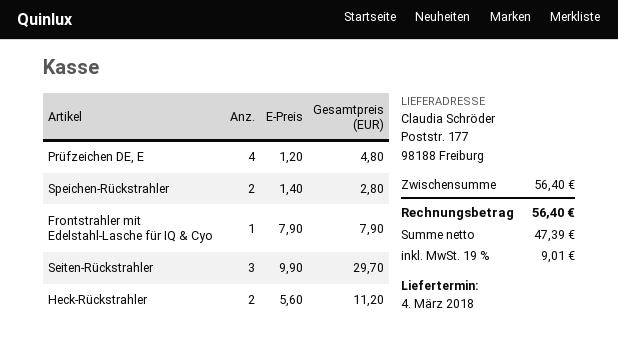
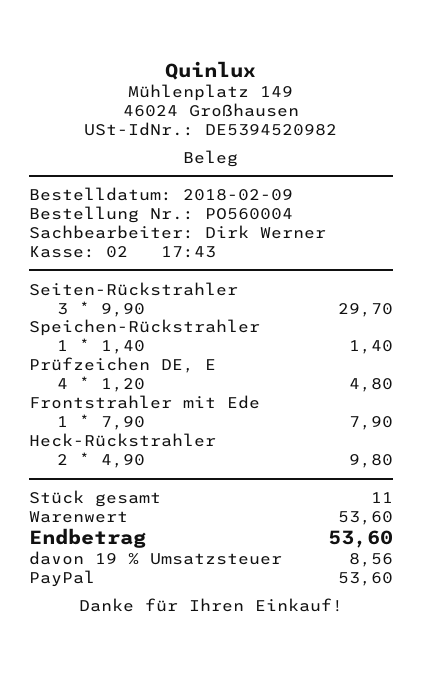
Speichen-Rückstrahler: 2 x 1.40 = 2.80 -> 1 x 1.40 = 1.40
Heck-Rückstrahler: 2 x 5.60 = 11.20 -> 2 x 4.90 = 9.80
subtotal: 56.40 -> 53.60
tax: 19% = 9.01 -> 19% = 8.56
total: 56.40 -> 53.60

